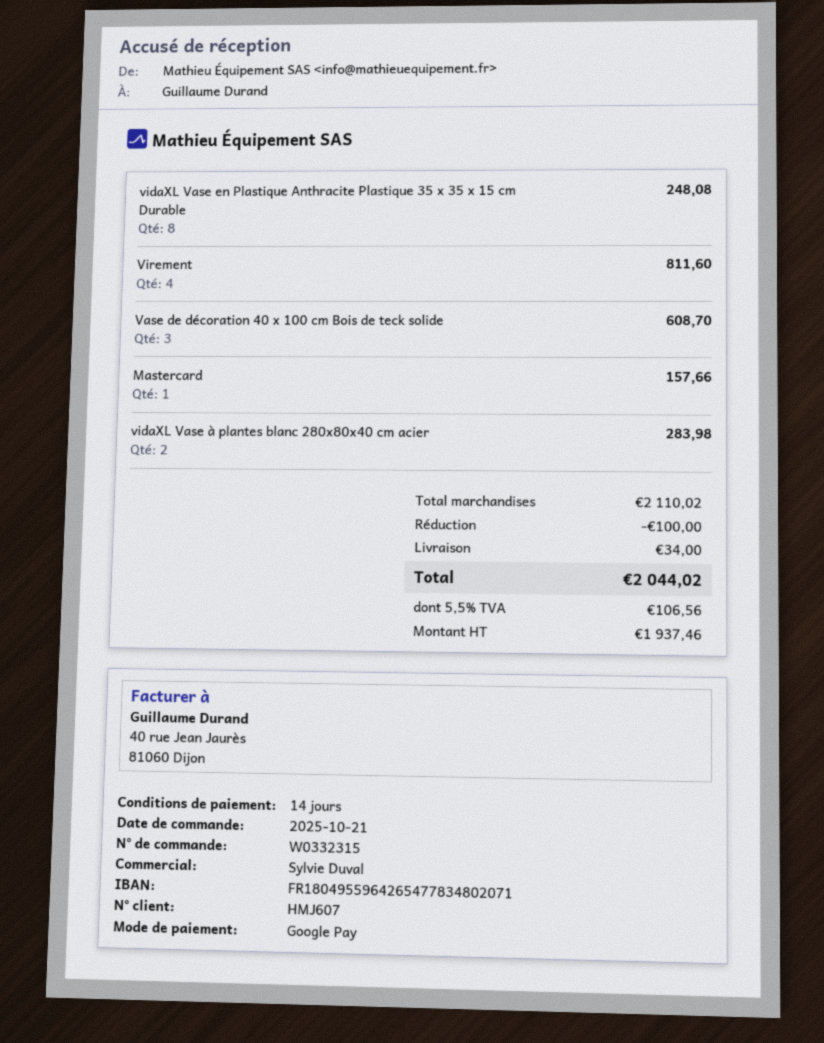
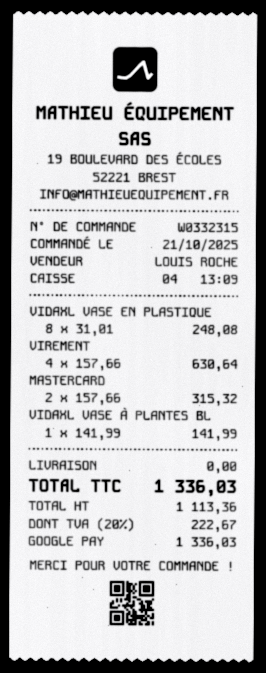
sales rep: Sylvie Duval -> LOUIS ROCHE
Virement: 4 for 811.60 -> 4 for 630.64
Vase de décoration 40 x 100 cm Bois de teck solide: 3 for 608.70 -> none
Mastercard: 1 for 157.66 -> 2 for 315.32
vidaXL Vase à plantes blanc 280x80x40 cm acier: 2 for 283.98 -> 1 for 141.99
discount: 100.00 -> none
shipping: 34.00 -> 0.00
net: 1937.46 -> 1113.36
tax: 5.5% = 106.56 -> 20% = 222.67
total: 2044.02 -> 1336.03

